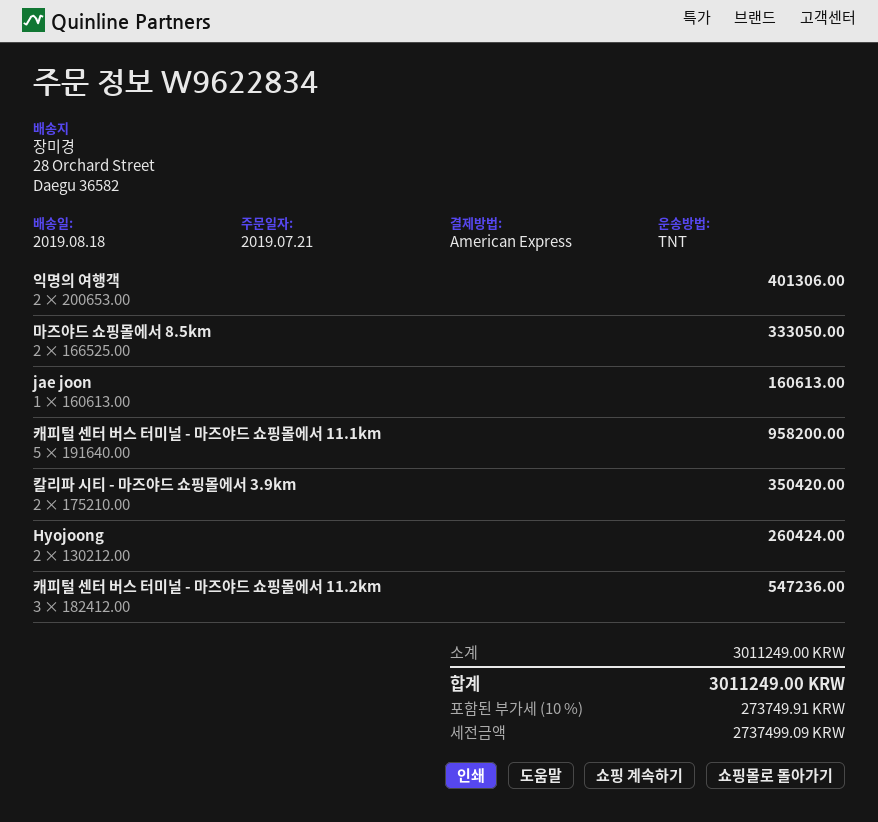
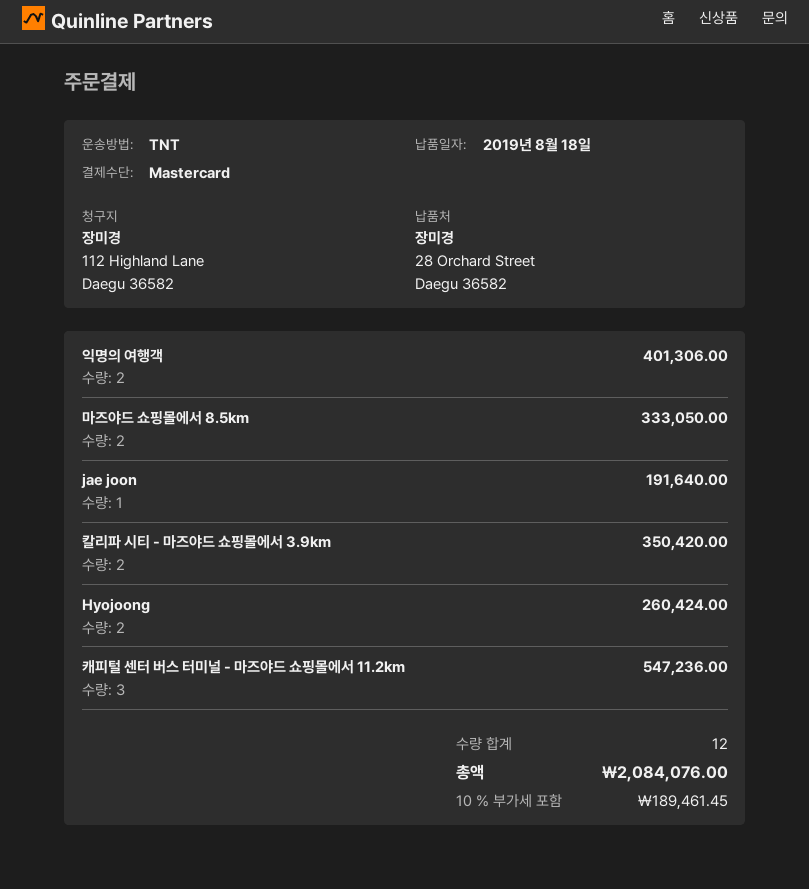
payment method: American Express -> Mastercard
jae joon: 1 for 160613.00 -> 1 for 191640.00
캐피털 센터 버스 터미널 - 마즈야드 쇼핑몰에서 11.1km: 5 for 958200.00 -> none
tax: 10% = 273749.91 -> 10% = 189461.45
total: 3011249.00 -> 2084076.00

